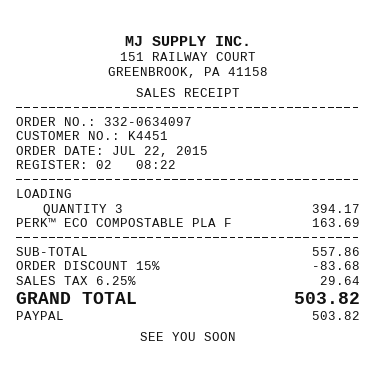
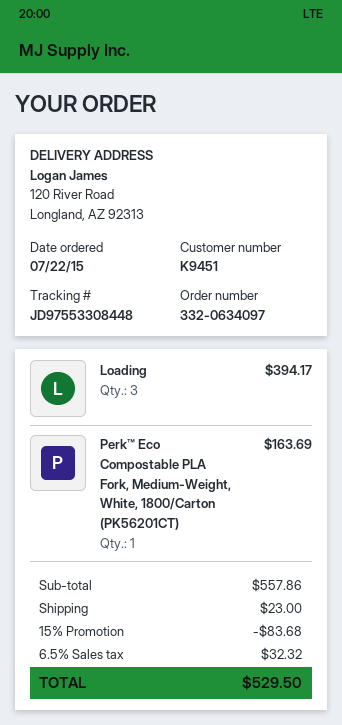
customer number: K4451 -> K9451
shipping: none -> 23.00
tax: 6.25% = 29.64 -> 6.5% = 32.32
total: 503.82 -> 529.50

